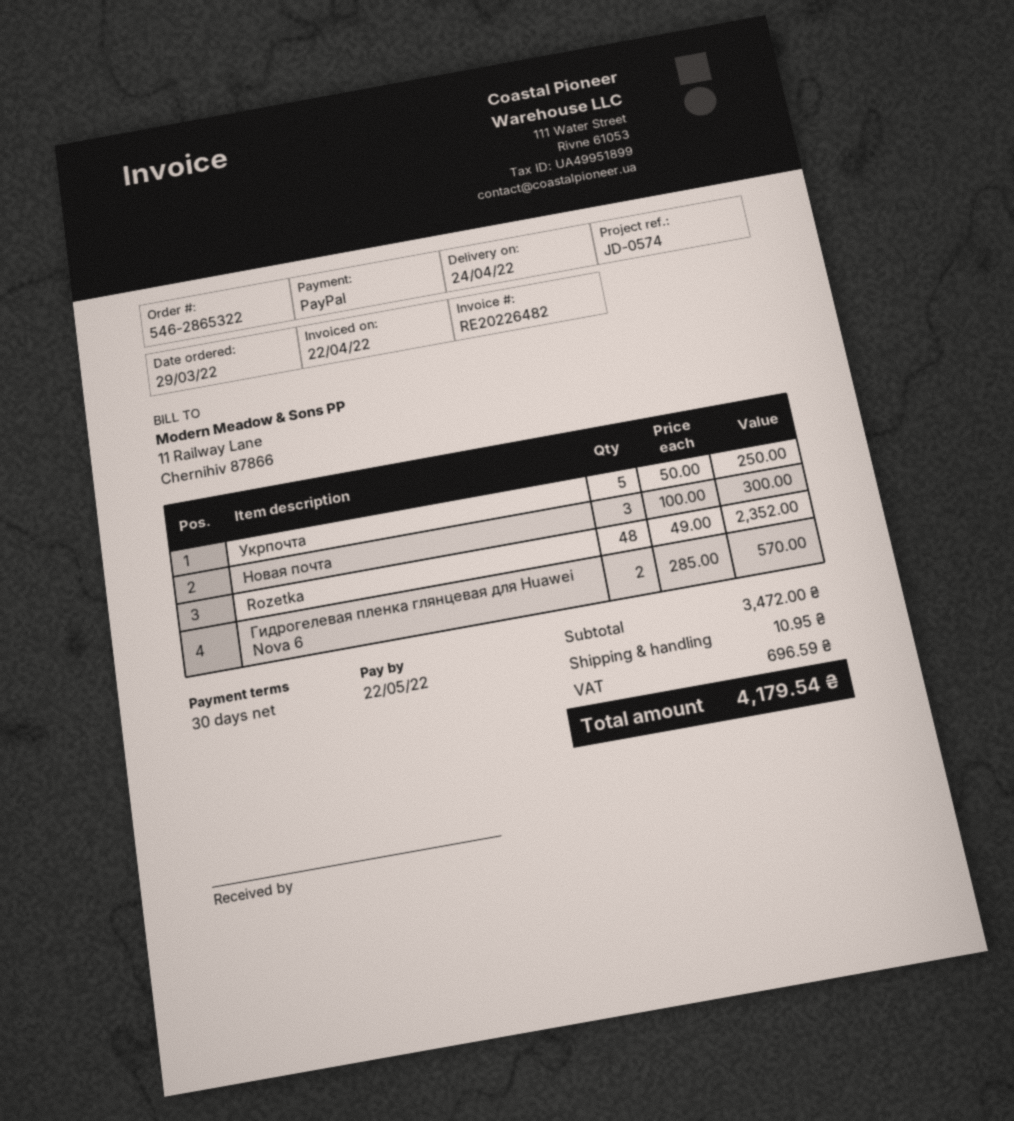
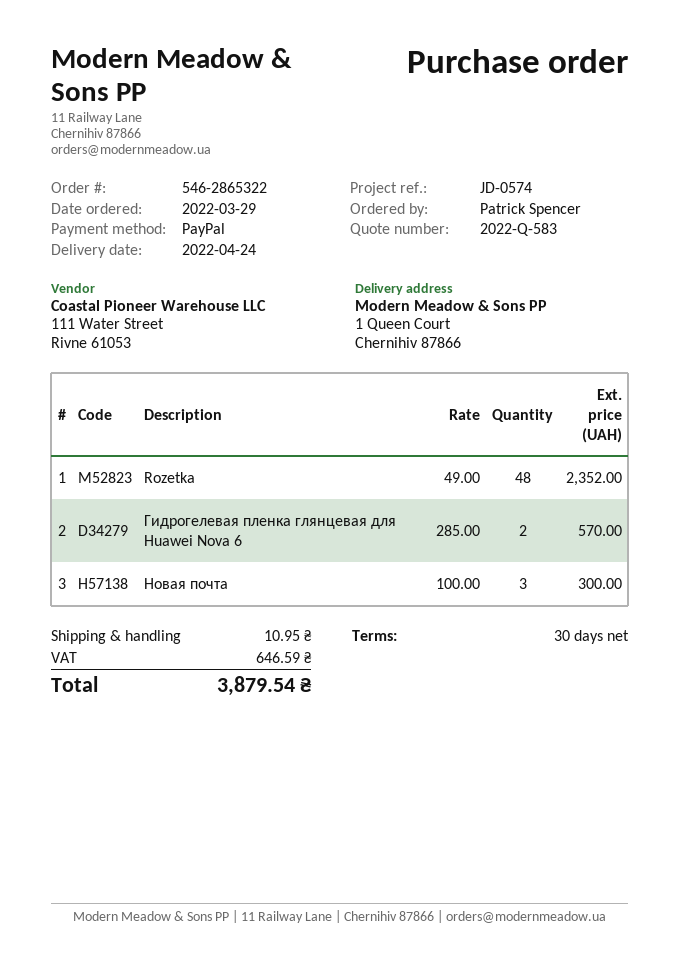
Укрпочта: 5 x 50.00 = 250.00 -> none
tax: 696.59 -> 646.59
total: 4179.54 -> 3879.54

